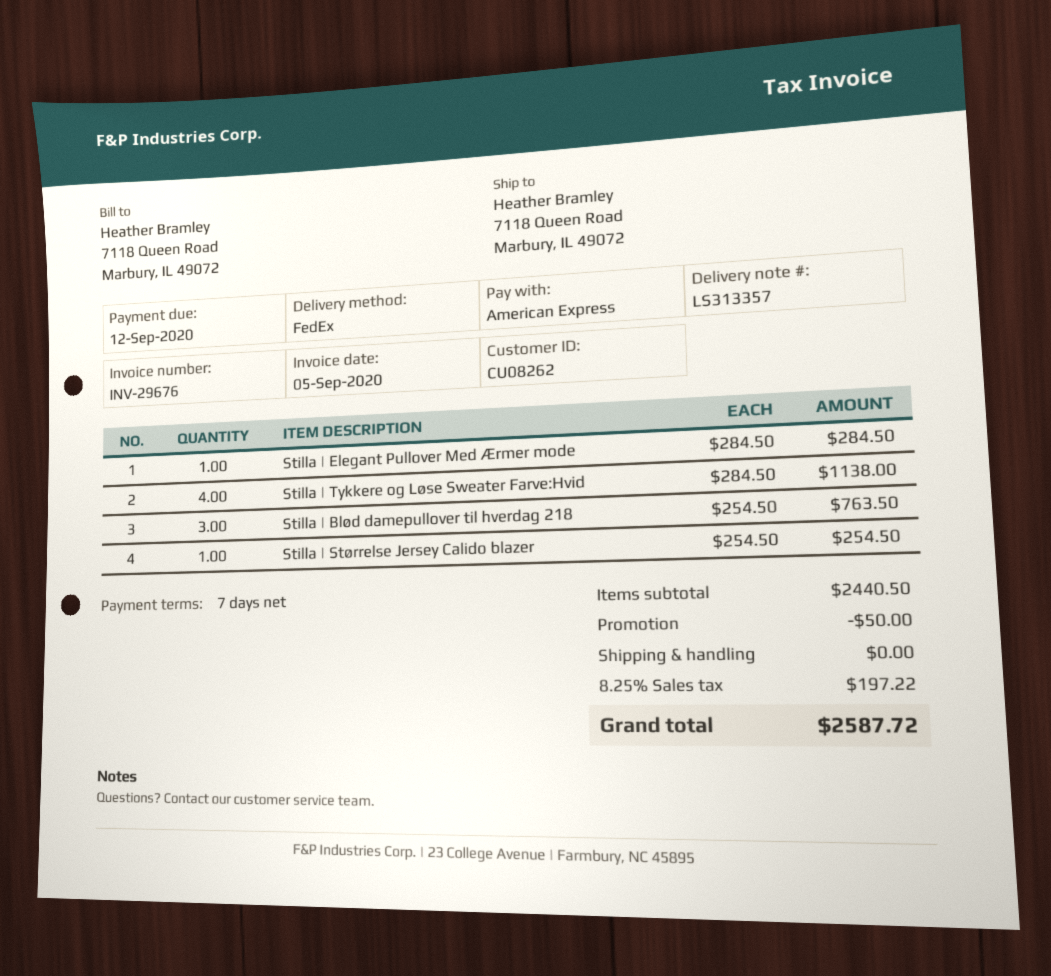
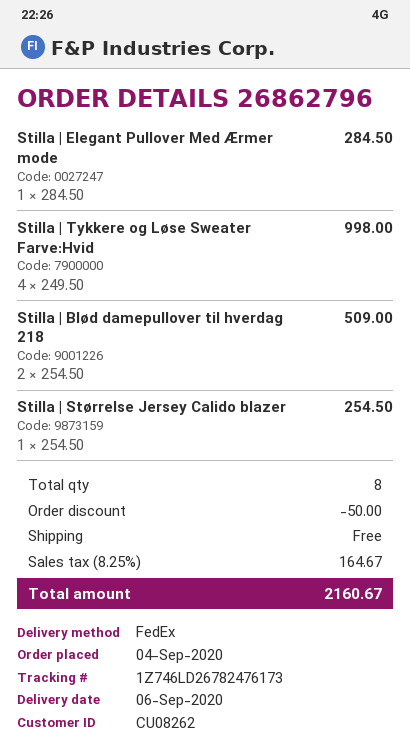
Stilla | Tykkere og Løse Sweater Farve:Hvid: 4 x 284.50 = 1138.00 -> 4 x 249.50 = 998.00
Stilla | Blød damepullover til hverdag 218: 3 x 254.50 = 763.50 -> 2 x 254.50 = 509.00
tax: 8.25% = 197.22 -> 8.25% = 164.67
total: 2587.72 -> 2160.67

